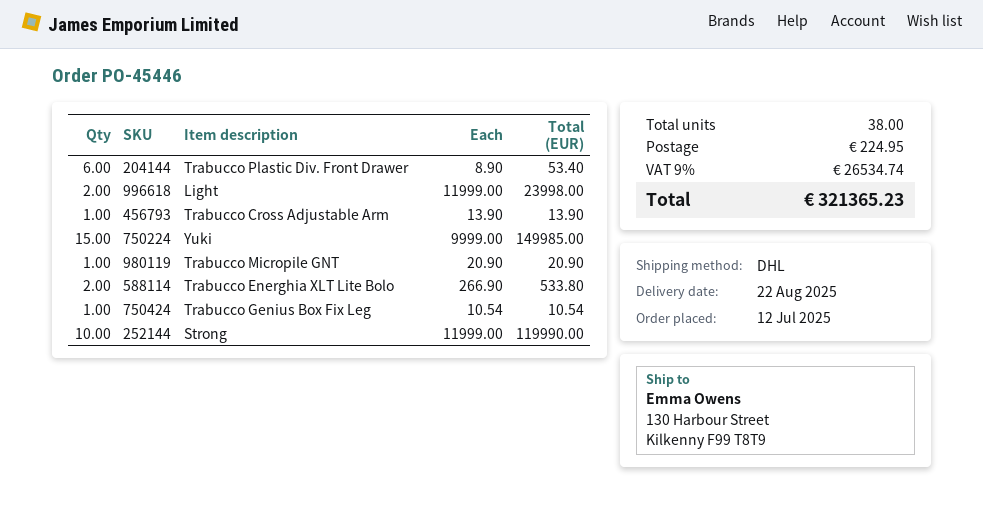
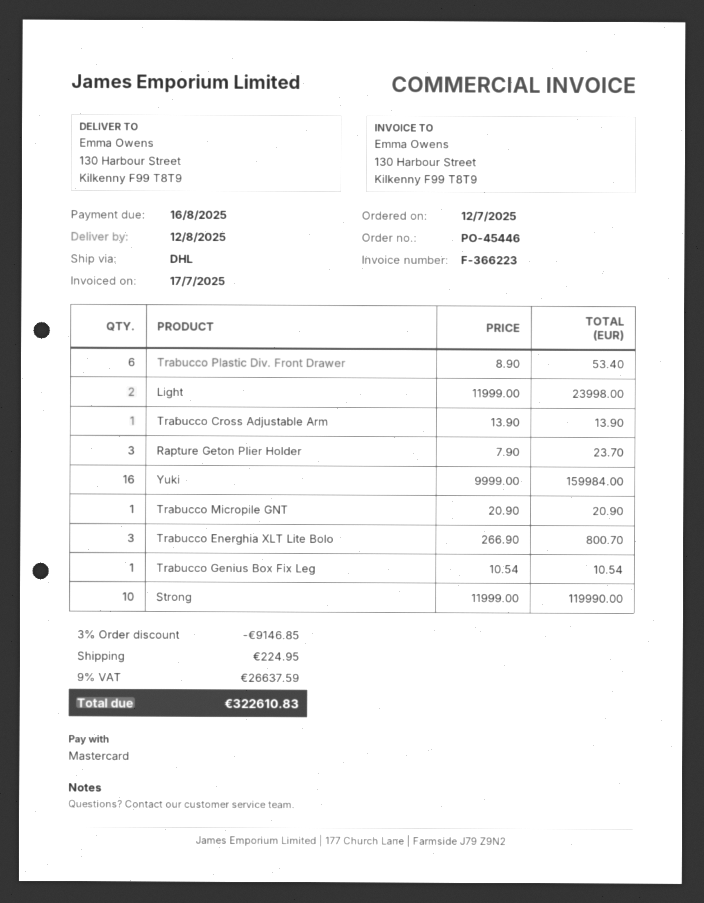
delivery date: 2025-08-22 -> 2025-08-12
Yuki: 15 x 9999.00 = 149985.00 -> 16 x 9999.00 = 159984.00
Trabucco Energhia XLT Lite Bolo: 2 x 266.90 = 533.80 -> 3 x 266.90 = 800.70
Rapture Geton Plier Holder: none -> 3 x 7.90 = 23.70
discount: none -> 3% = 9146.85
tax: 9% = 26534.74 -> 9% = 26637.59
total: 321365.23 -> 322610.83

